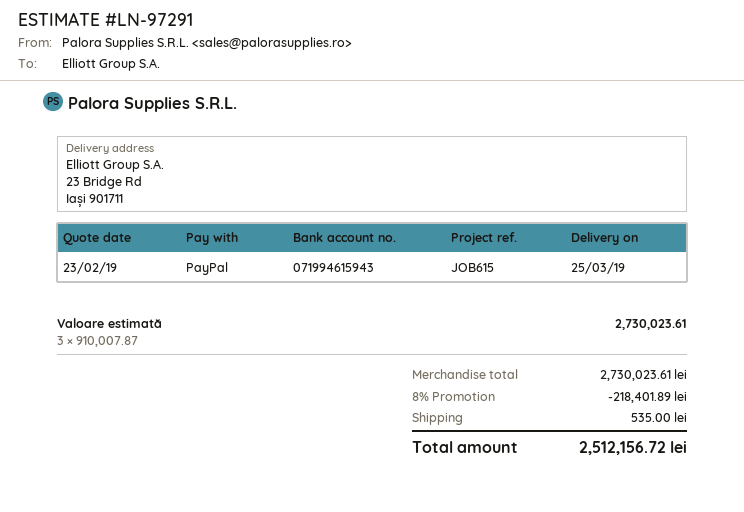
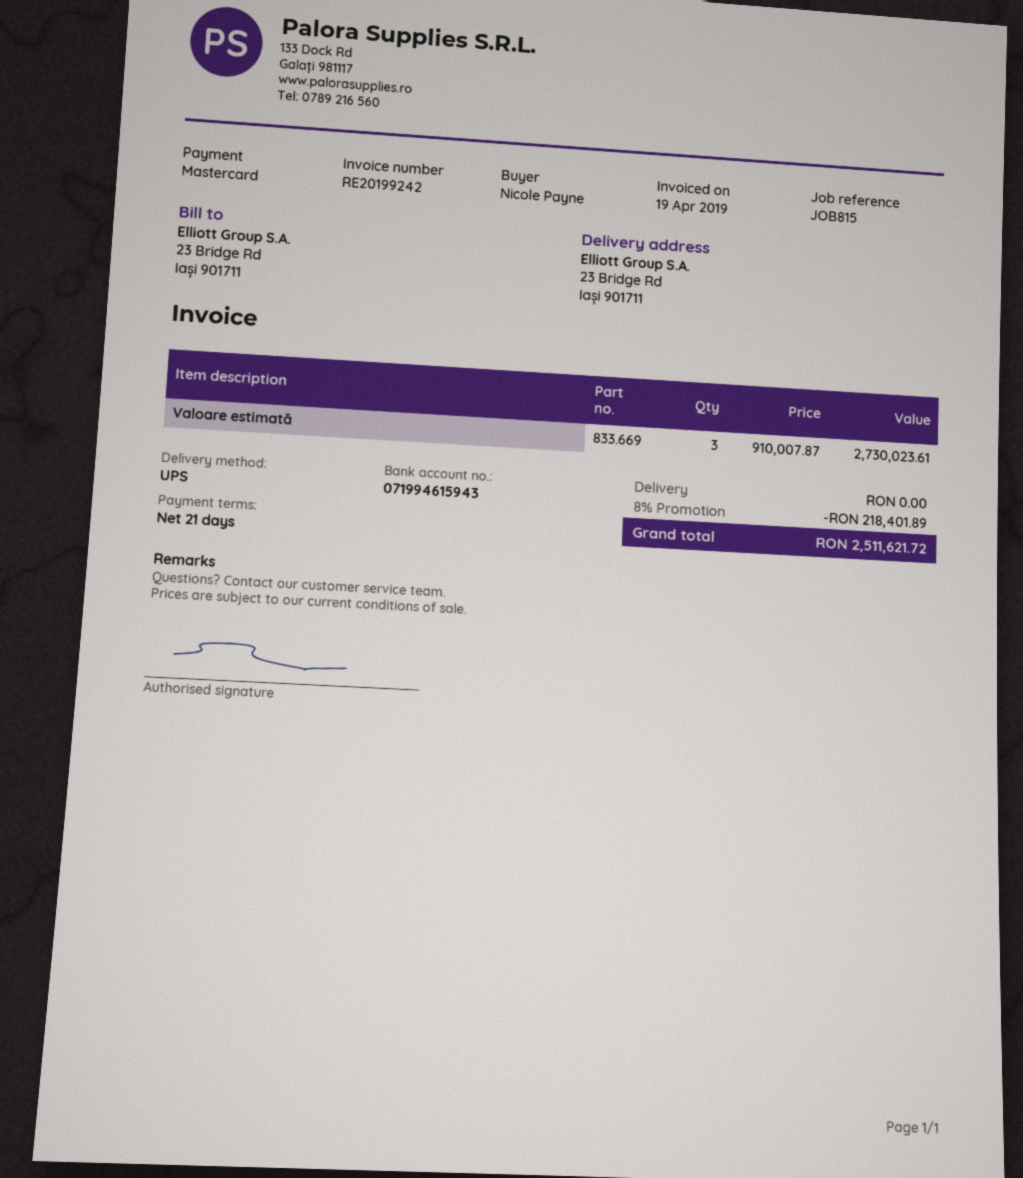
reference: JOB615 -> JOB815
payment method: PayPal -> Mastercard
shipping: 535.00 -> 0.00
total: 2512156.72 -> 2511621.72

